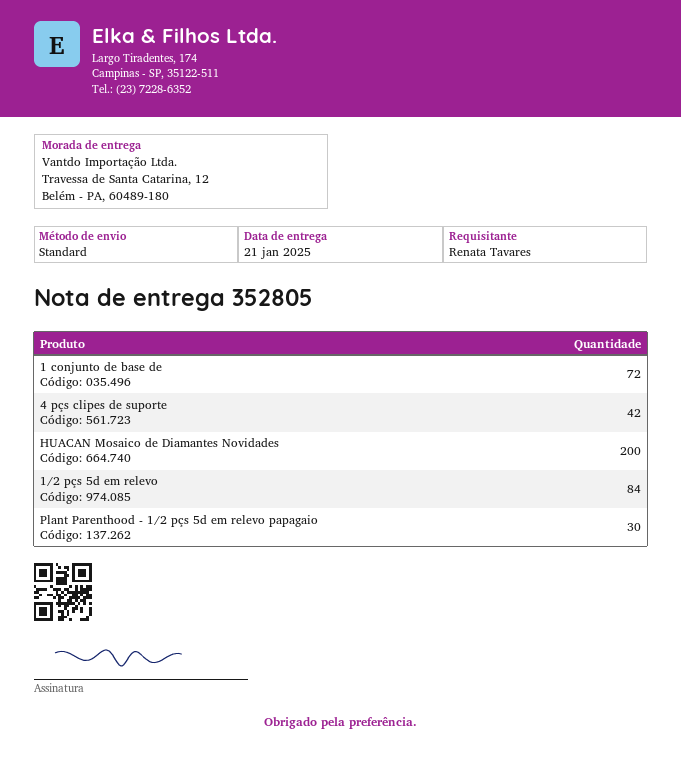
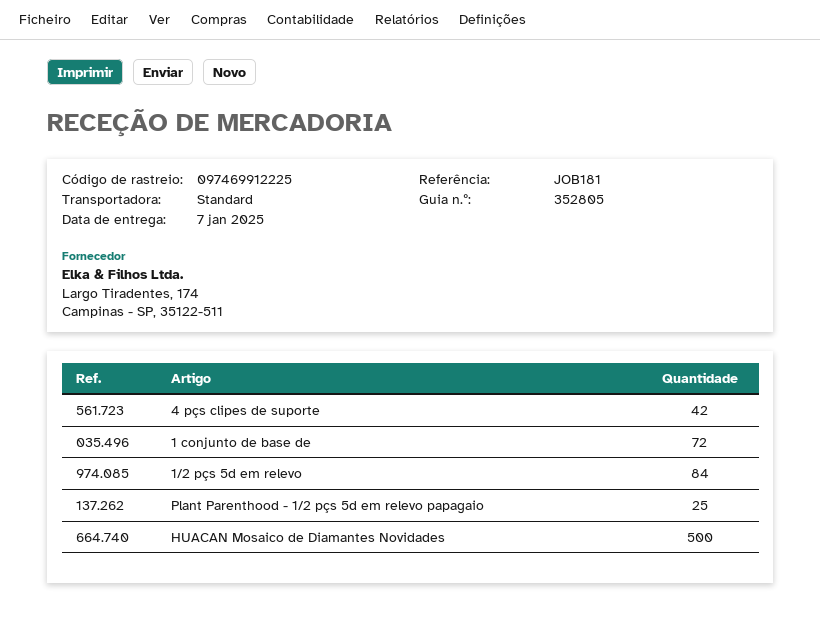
delivery date: 2025-01-21 -> 2025-01-07
HUACAN Mosaico de Diamantes Novidades: 200 -> 500
Plant Parenthood - 1/2 pçs 5d em relevo papagaio: 30 -> 25

